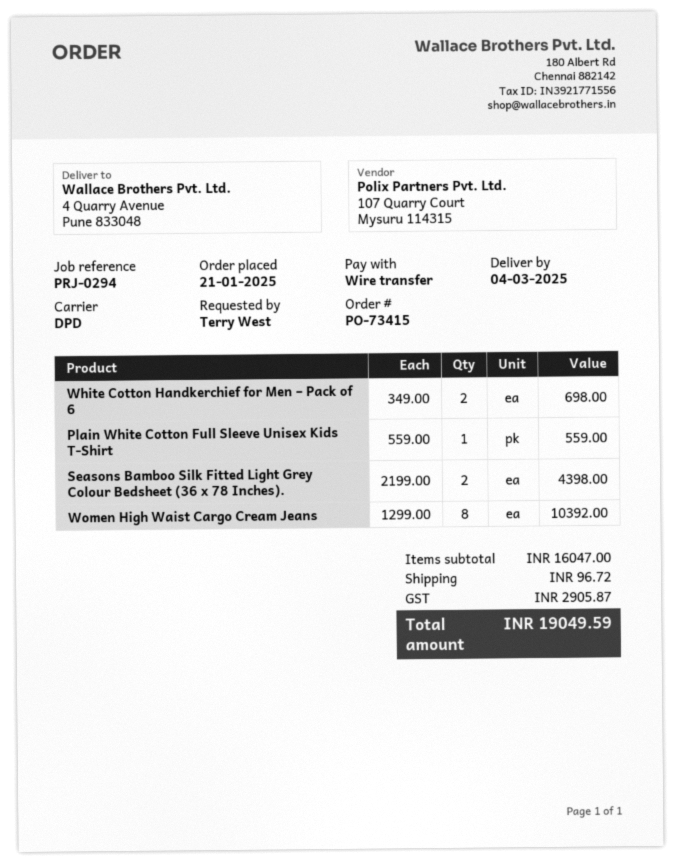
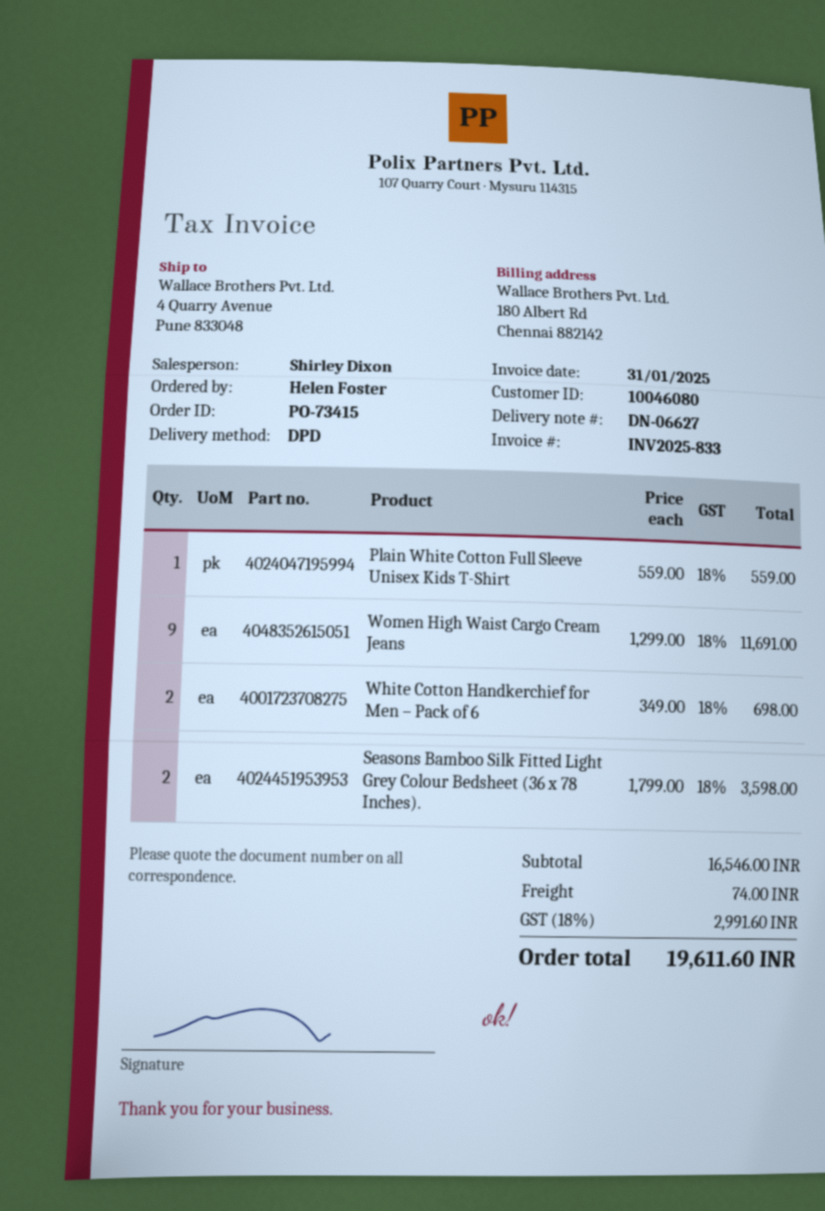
ordered by: Terry West -> Helen Foster
Seasons Bamboo Silk Fitted Light Grey Colour Bedsheet (36 x 78 Inches).: 2 x 2199.00 = 4398.00 -> 2 x 1799.00 = 3598.00
Women High Waist Cargo Cream Jeans: 8 x 1299.00 = 10392.00 -> 9 x 1299.00 = 11691.00
subtotal: 16047.00 -> 16546.00
shipping: 96.72 -> 74.00
tax: 2905.87 -> 2991.60
total: 19049.59 -> 19611.60

